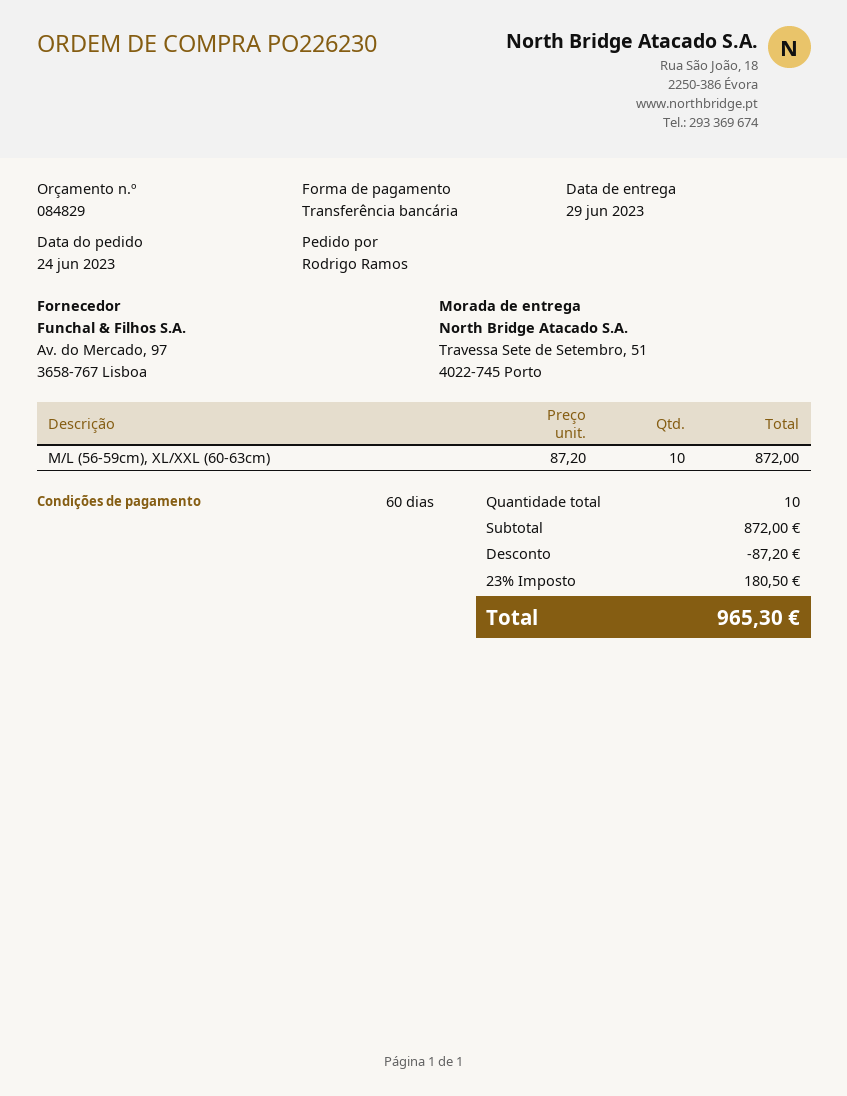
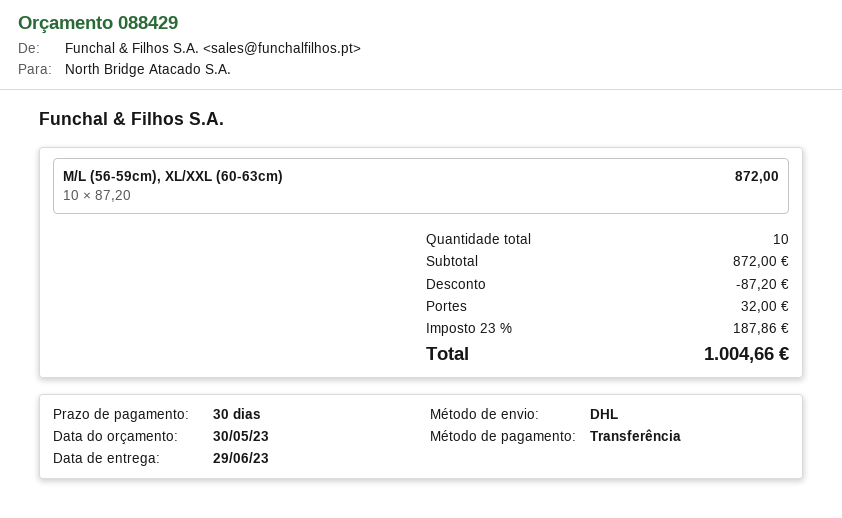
quote number: 084829 -> 088429
payment terms: 60 days -> 30 days
shipping: none -> 32.00
tax: 23% = 180.50 -> 23% = 187.86
total: 965.30 -> 1004.66

